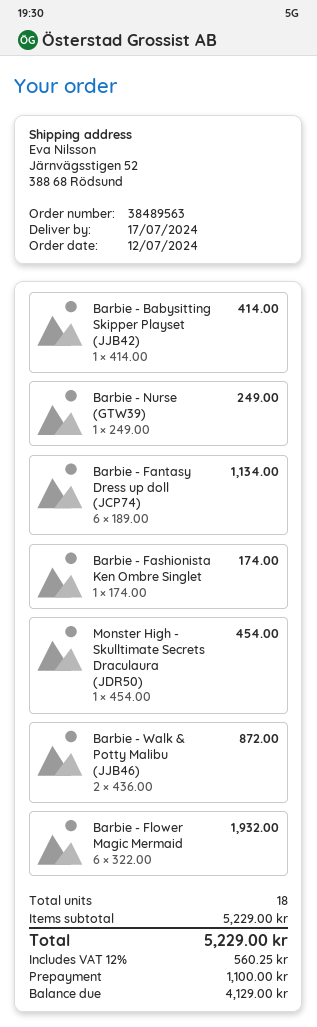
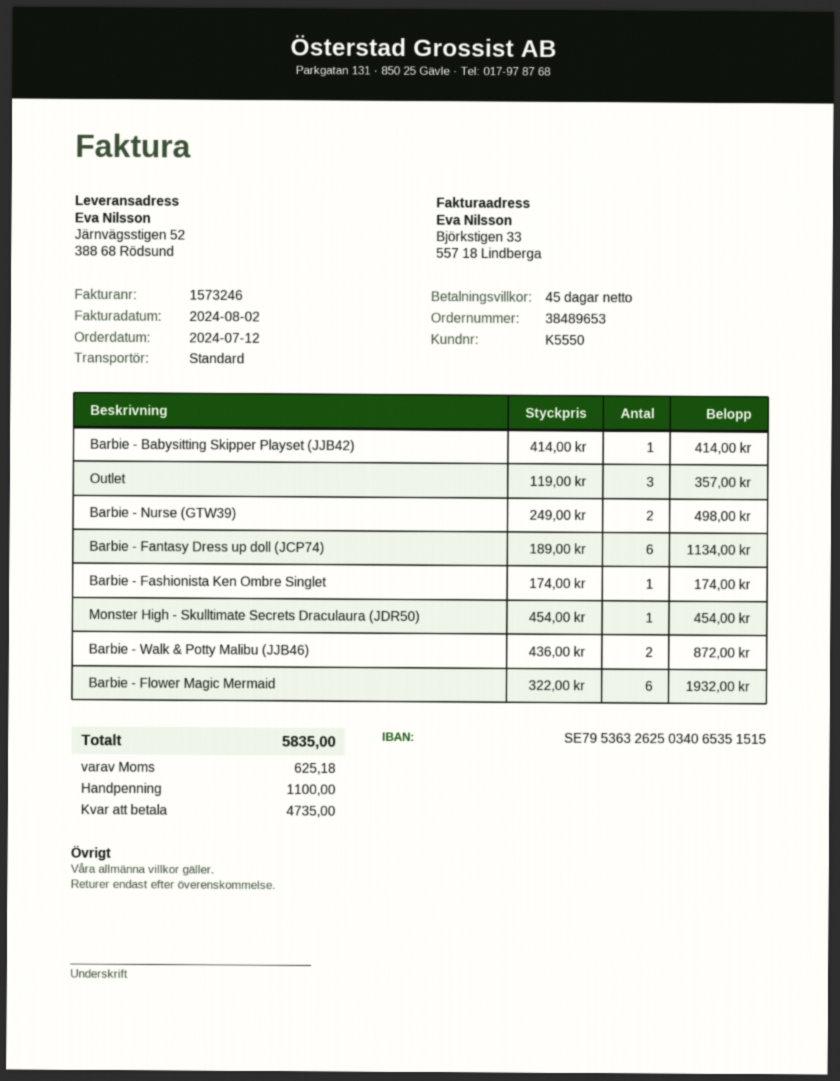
order number: 38489563 -> 38489653
Barbie - Nurse (GTW39): 1 x 249.00 = 249.00 -> 2 x 249.00 = 498.00
Outlet: none -> 3 x 119.00 = 357.00
tax: 560.25 -> 625.18
total: 5229.00 -> 5835.00
balance: 4129.00 -> 4735.00

